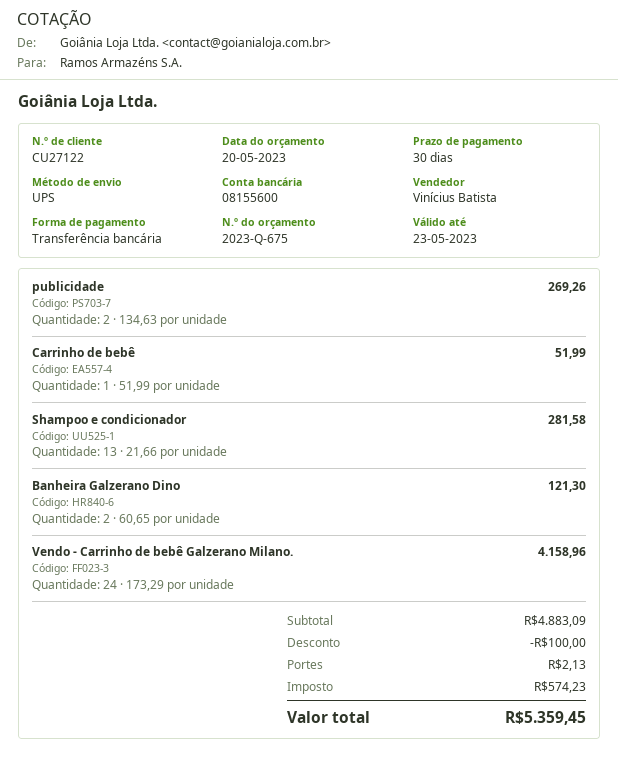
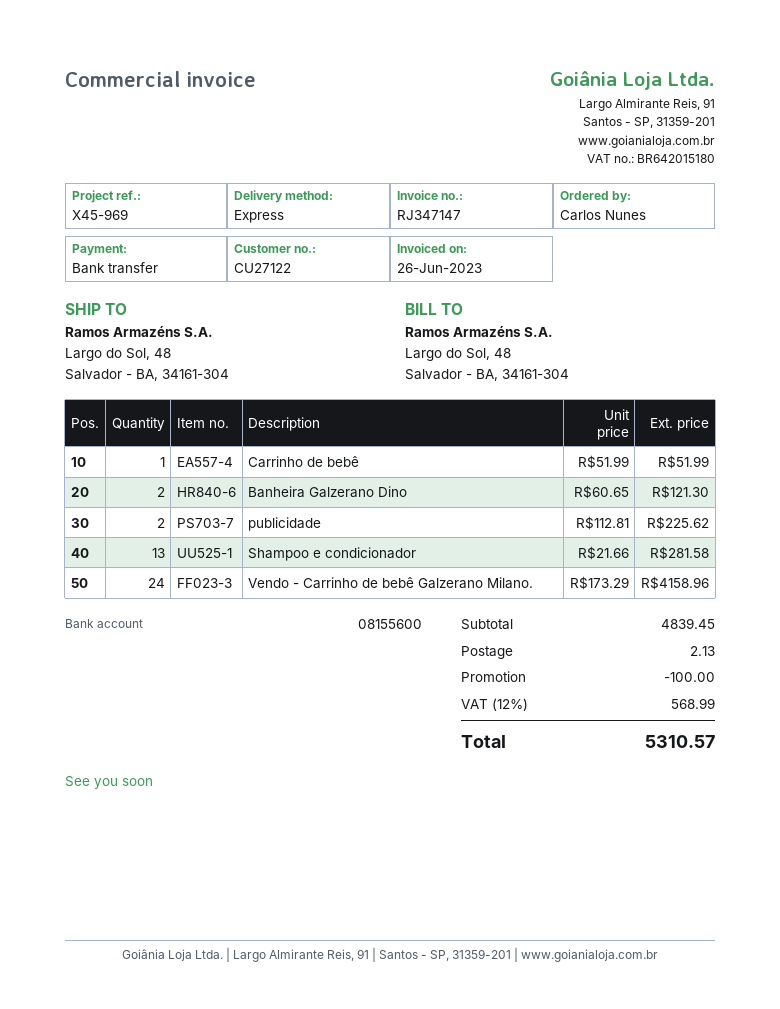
shipping method: UPS -> express
publicidade: 2 x 134.63 = 269.26 -> 2 x 112.81 = 225.62
subtotal: 4883.09 -> 4839.45
tax: 574.23 -> 568.99
total: 5359.45 -> 5310.57

